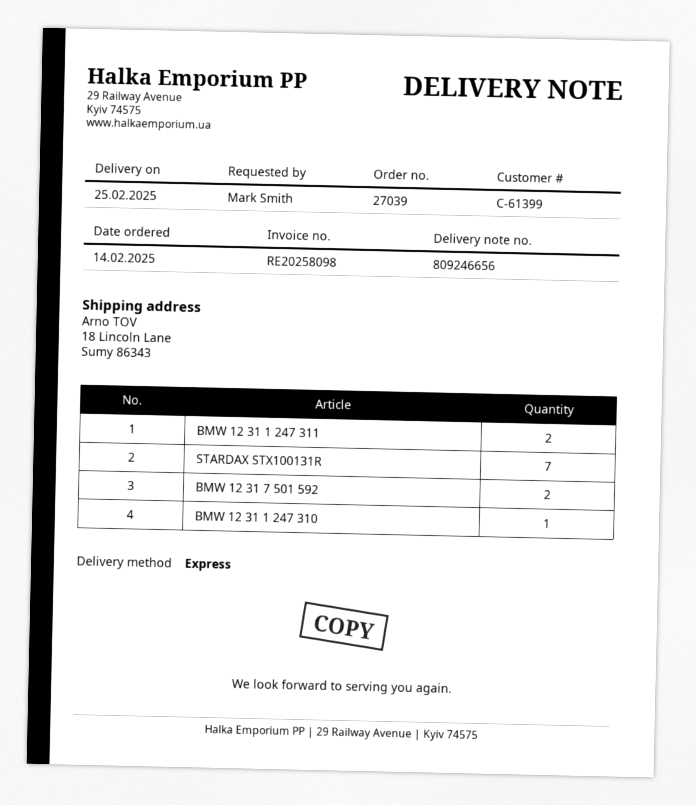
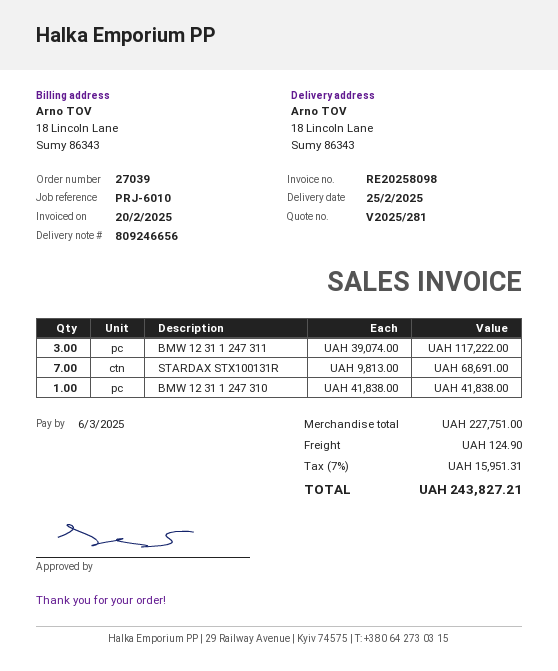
BMW 12 31 1 247 311: 2 -> 3
BMW 12 31 7 501 592: 2 -> none

